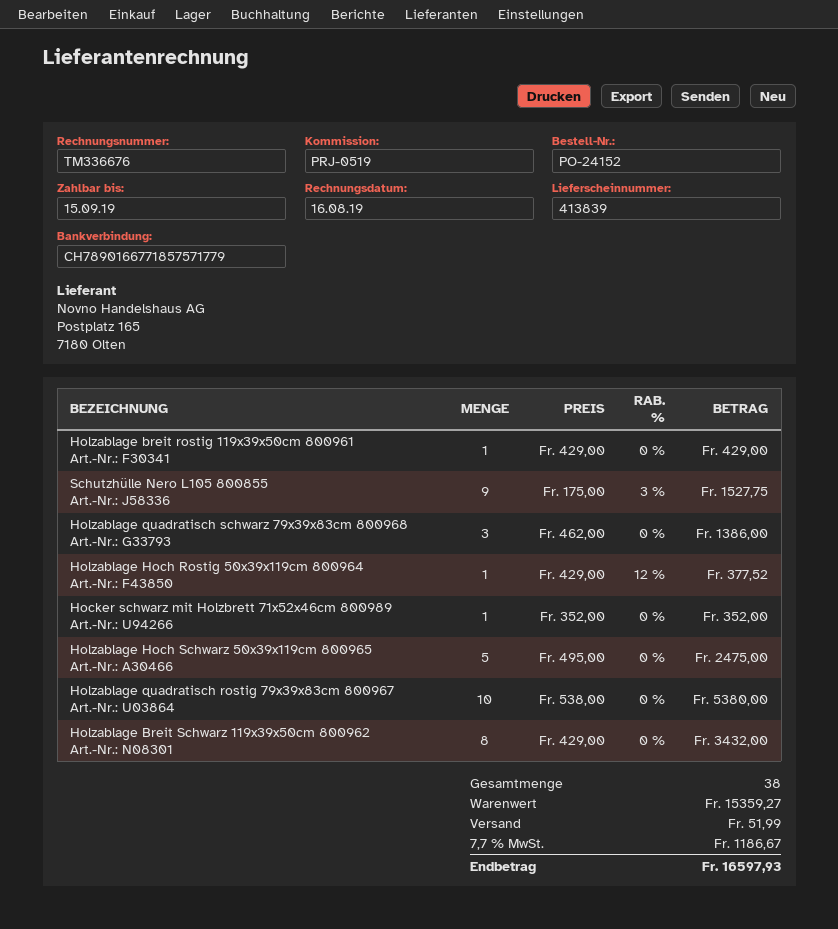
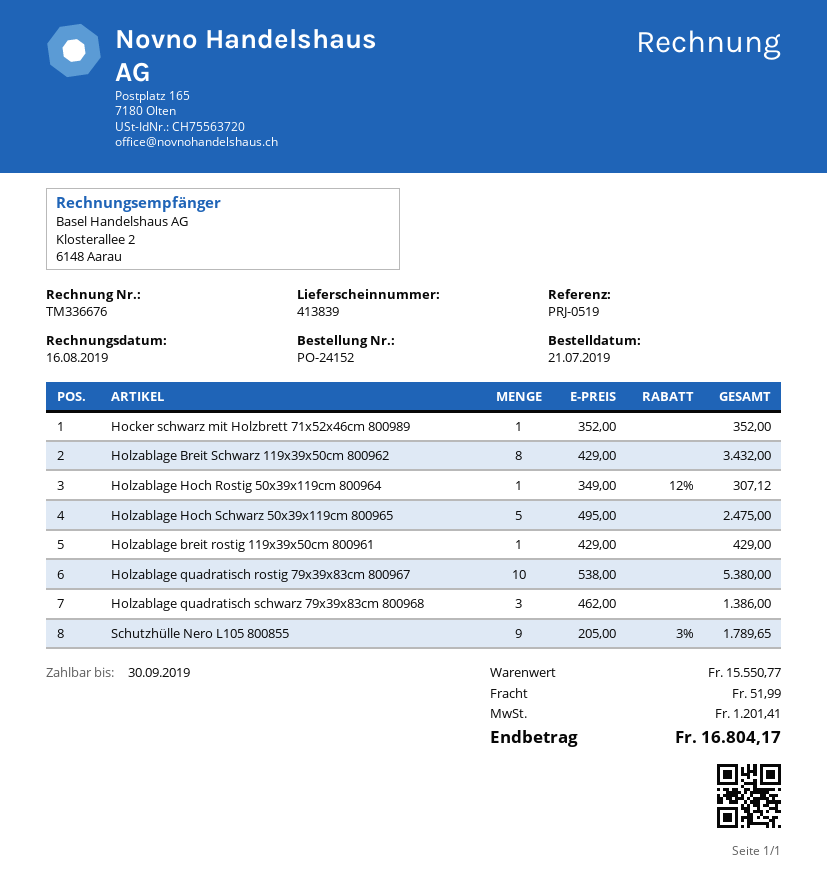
due date: 2019-09-15 -> 2019-09-30
Schutzhülle Nero L105 800855: 9 x 175.00 - 3% = 1527.75 -> 9 x 205.00 - 3% = 1789.65
Holzablage Hoch Rostig 50x39x119cm 800964: 1 x 429.00 - 12% = 377.52 -> 1 x 349.00 - 12% = 307.12
subtotal: 15359.27 -> 15550.77
tax: 1186.67 -> 1201.41
total: 16597.93 -> 16804.17

